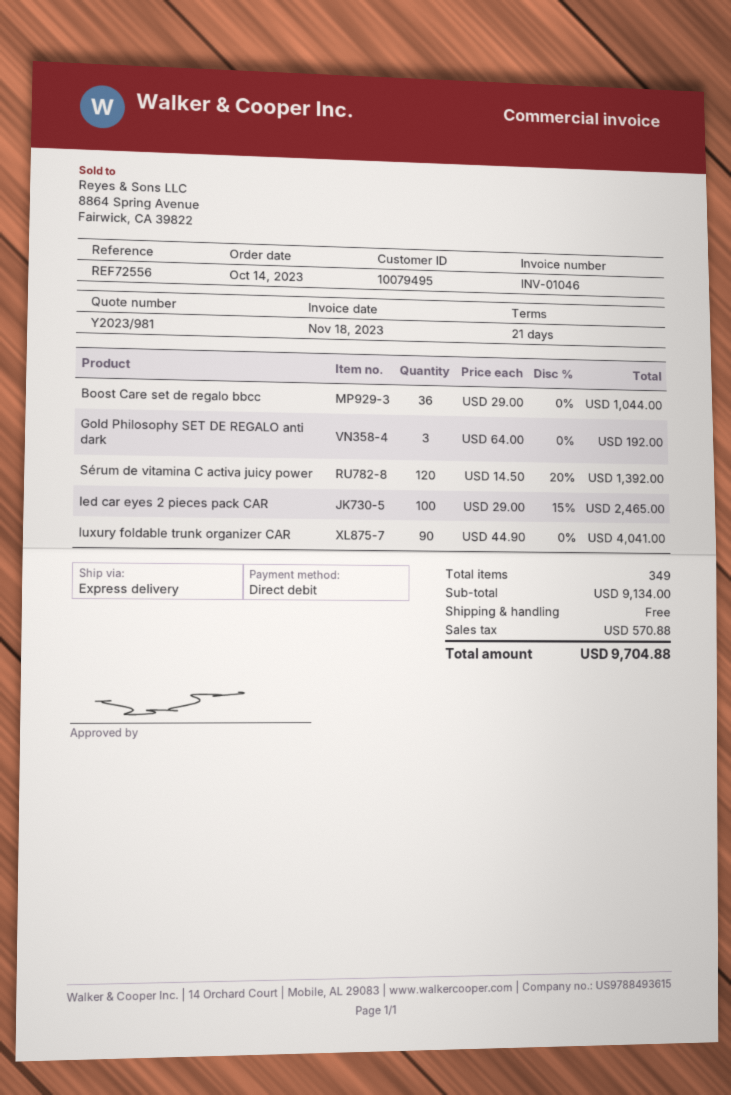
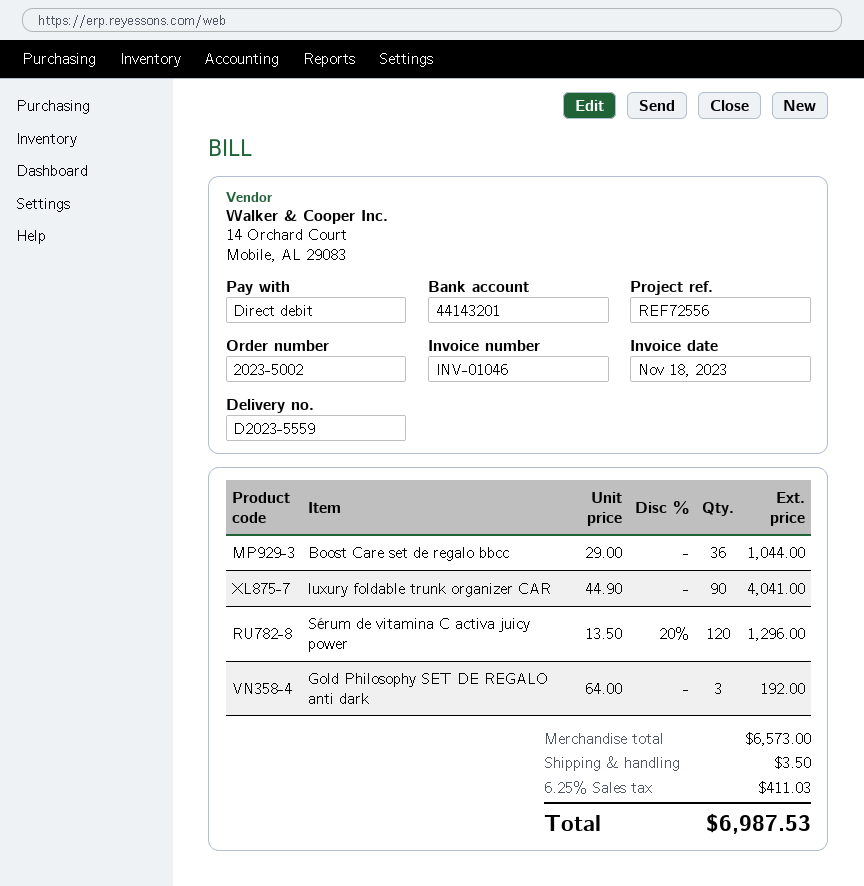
Sérum de vitamina C activa juicy power: 120 x 14.50 - 20% = 1392.00 -> 120 x 13.50 - 20% = 1296.00
led car eyes 2 pieces pack CAR: 100 x 29.00 - 15% = 2465.00 -> none
subtotal: 9134.00 -> 6573.00
shipping: 0.00 -> 3.50
tax: 570.88 -> 411.03
total: 9704.88 -> 6987.53

